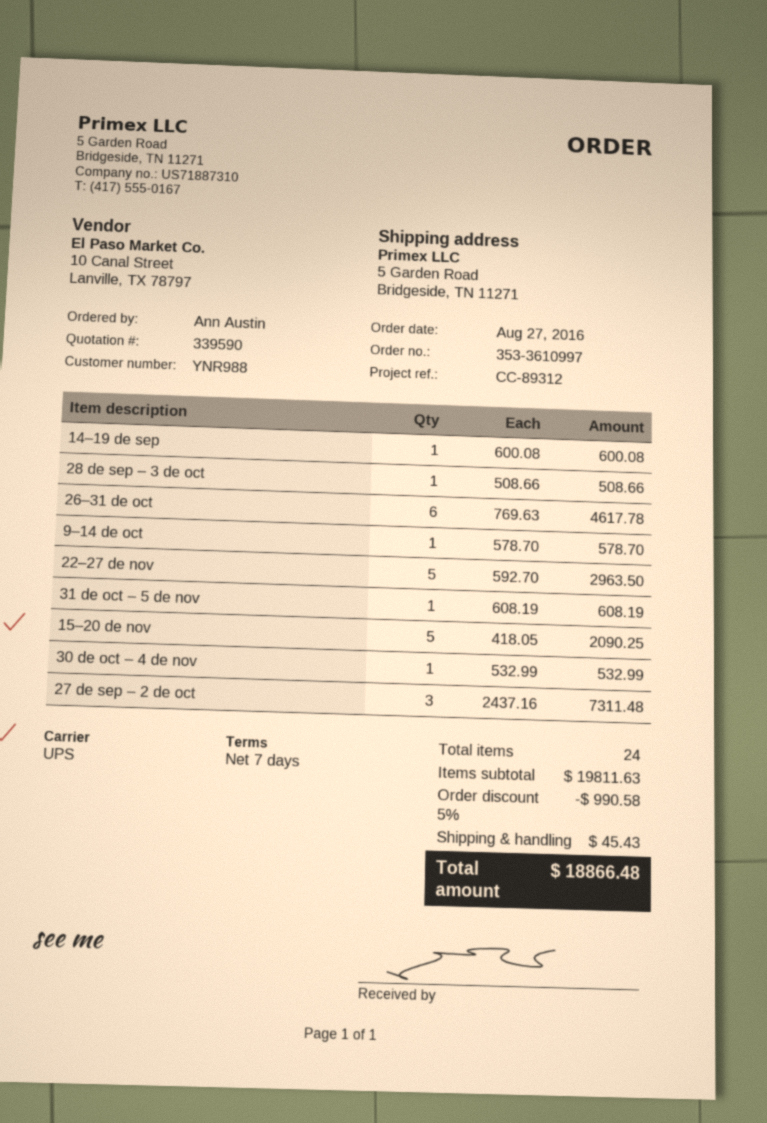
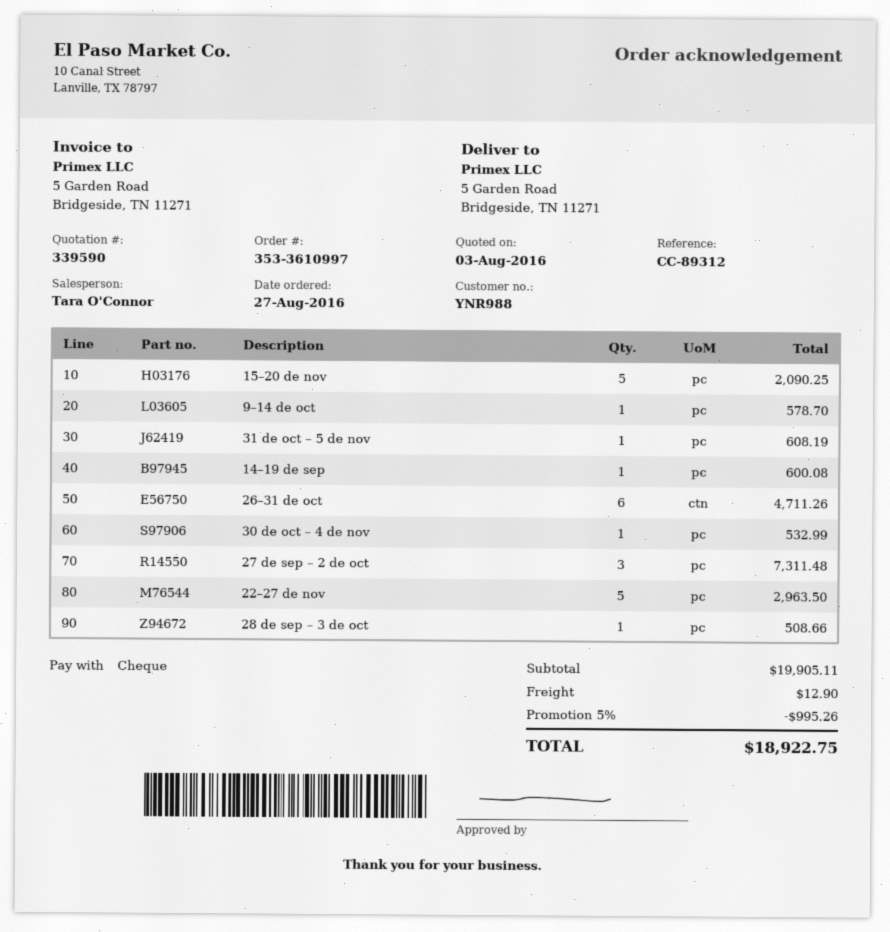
26–31 de oct: 6 for 4617.78 -> 6 for 4711.26
subtotal: 19811.63 -> 19905.11
discount: 5% = 990.58 -> 5% = 995.26
shipping: 45.43 -> 12.90
total: 18866.48 -> 18922.75

